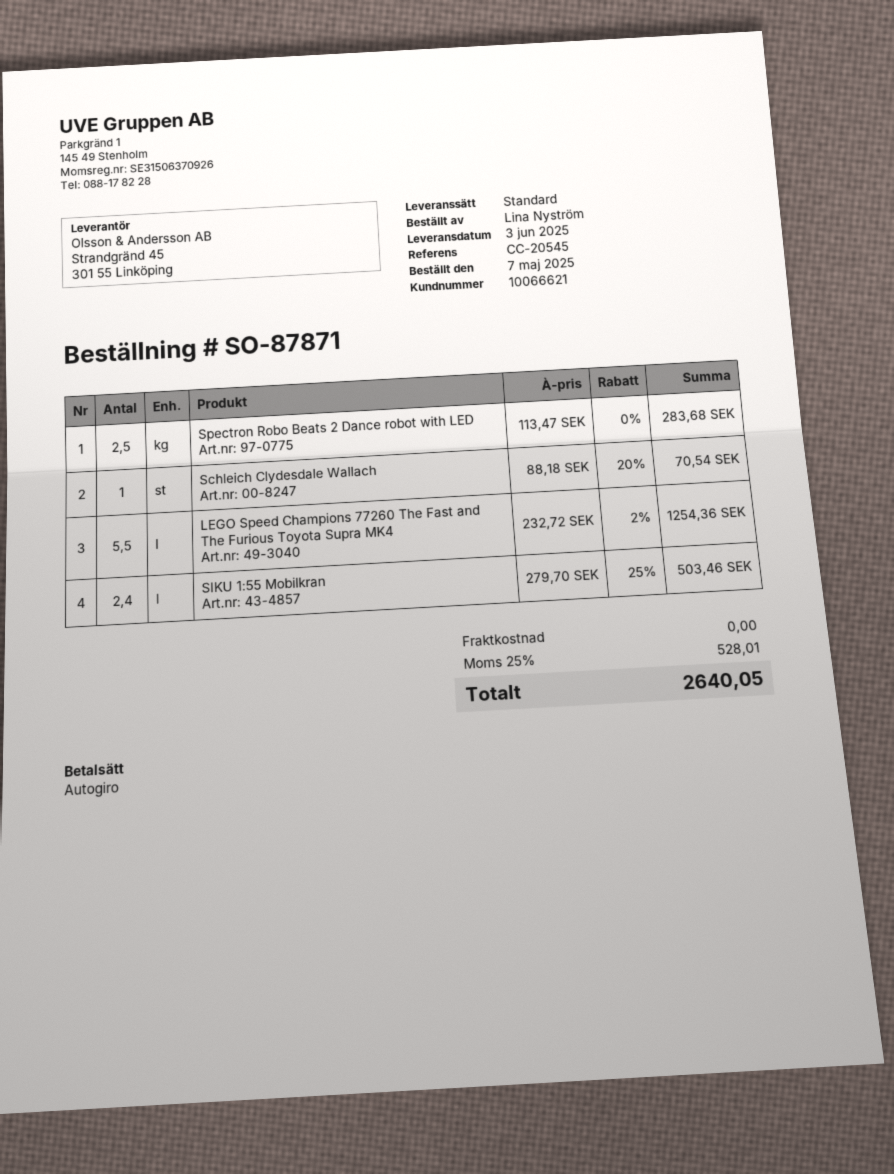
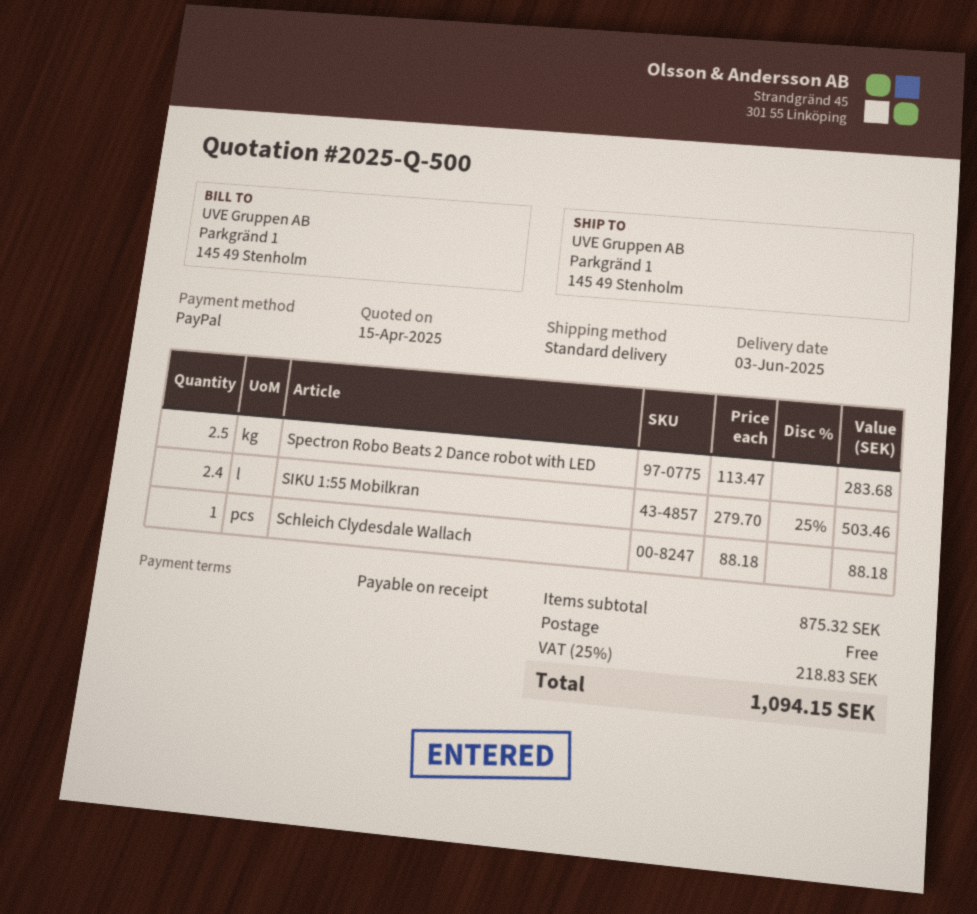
payment method: direct debit -> PayPal
Schleich Clydesdale Wallach: 1 x 88.18 - 20% = 70.54 -> 1 x 88.18 = 88.18
LEGO Speed Champions 77260 The Fast and The Furious Toyota Supra MK4: 5.5 x 232.72 - 2% = 1254.36 -> none
tax: 25% = 528.01 -> 25% = 218.83
total: 2640.05 -> 1094.15

